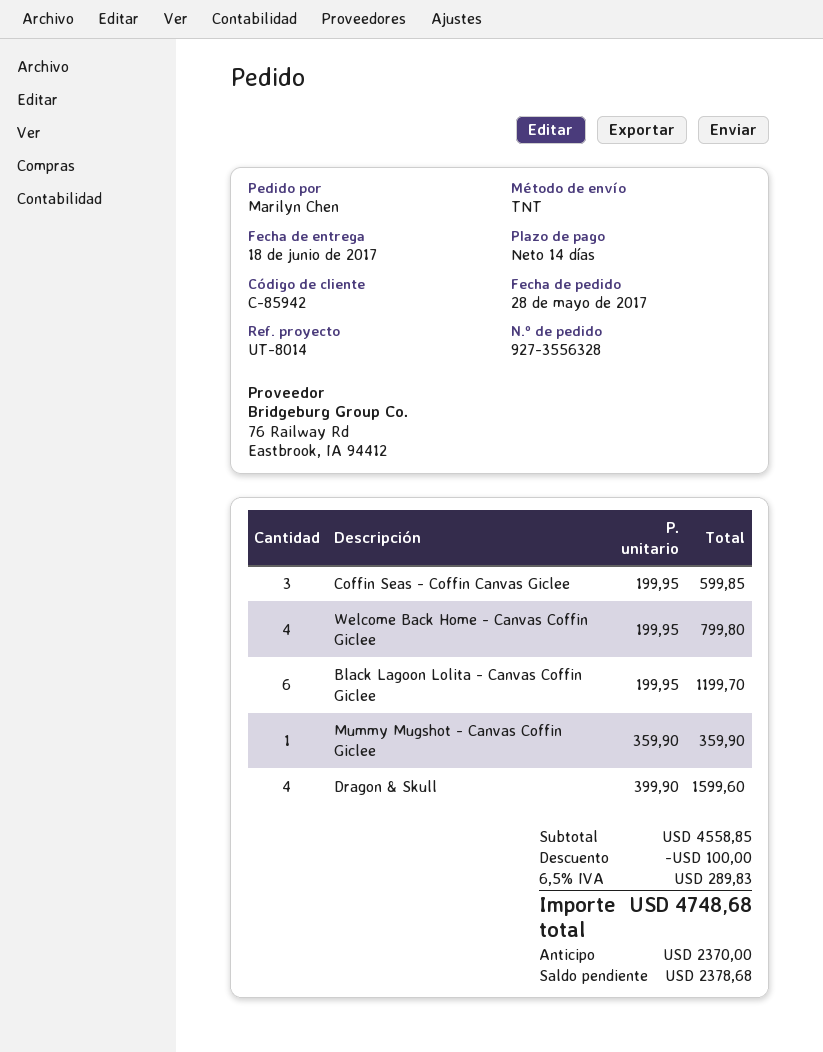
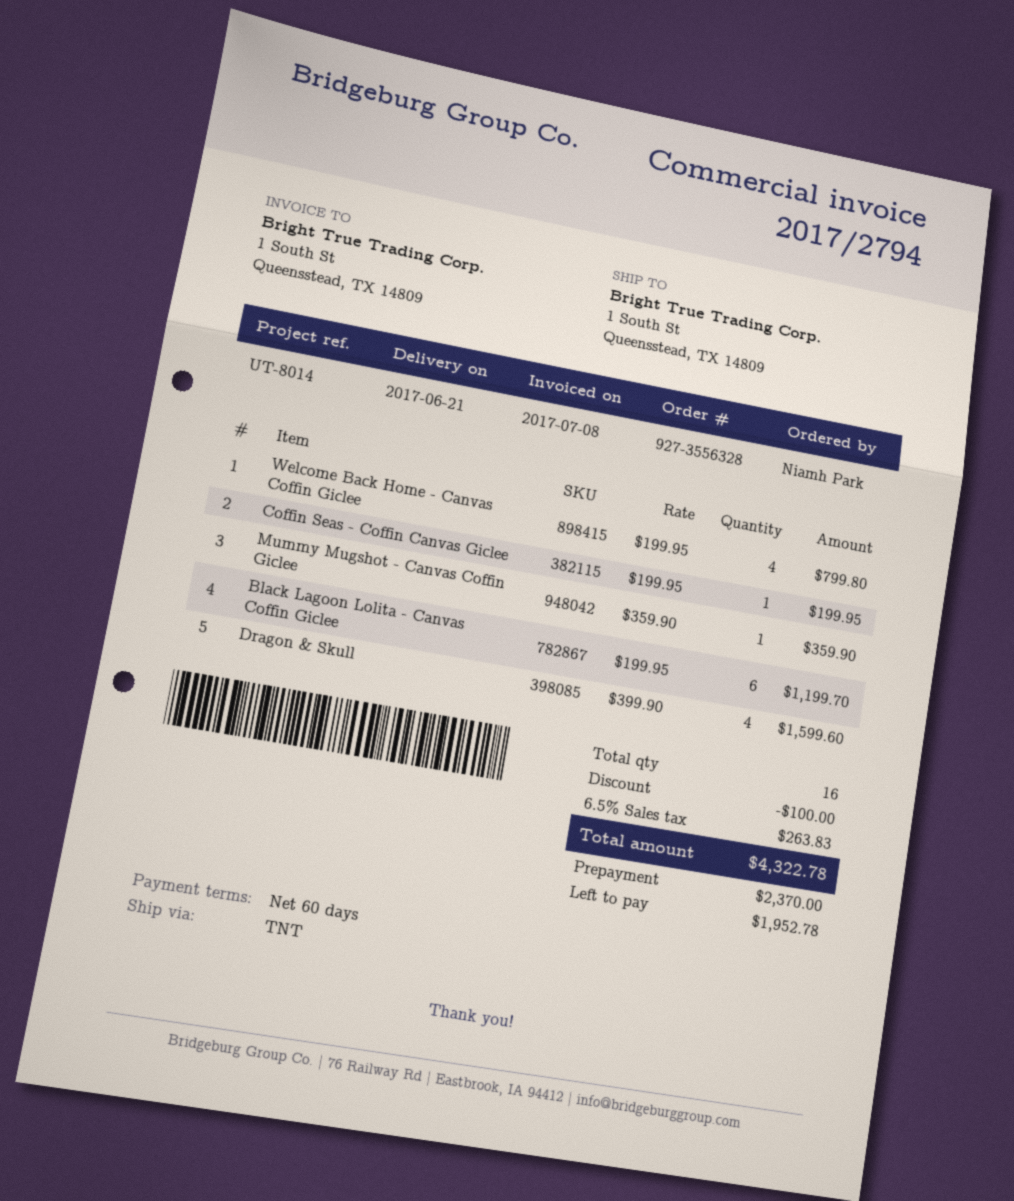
delivery date: 2017-06-18 -> 2017-06-21
payment terms: 14 days -> 60 days
ordered by: Marilyn Chen -> Niamh Park
Coffin Seas - Coffin Canvas Giclee: 3 x 199.95 = 599.85 -> 1 x 199.95 = 199.95
tax: 6.5% = 289.83 -> 6.5% = 263.83
total: 4748.68 -> 4322.78
balance: 2378.68 -> 1952.78

